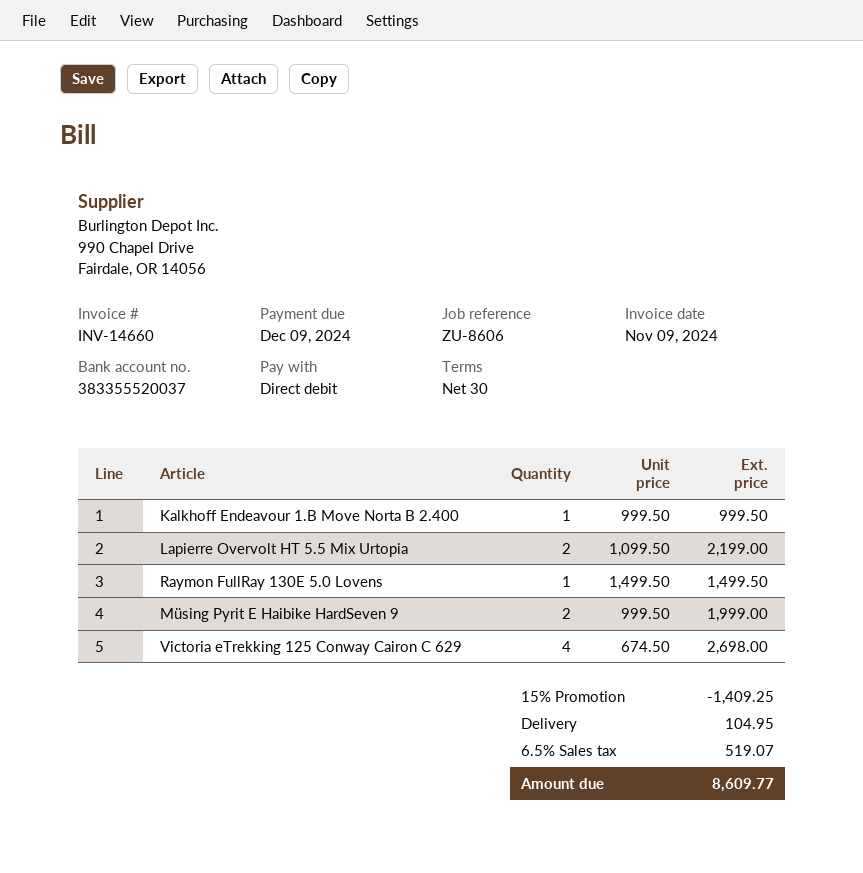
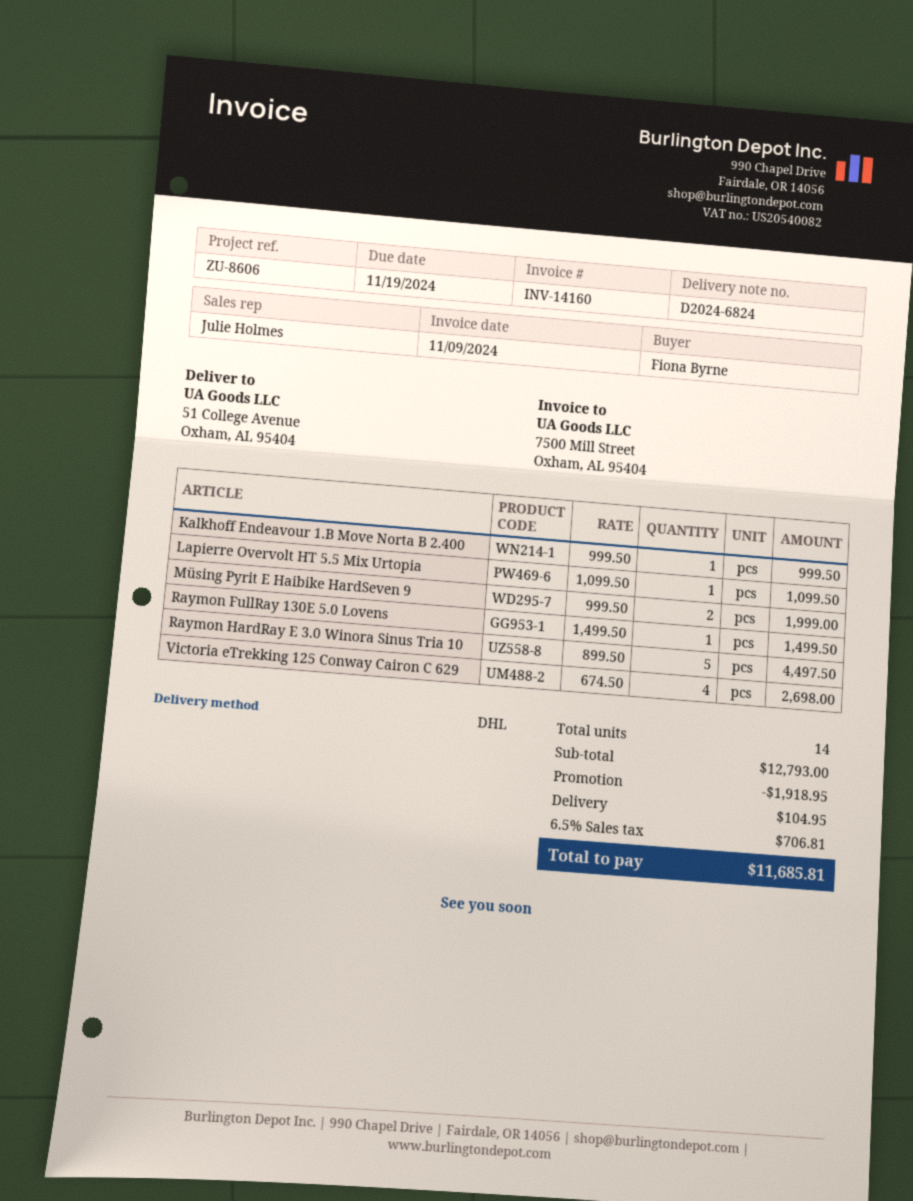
invoice number: INV-14660 -> INV-14160
due date: 2024-12-09 -> 2024-11-19
Lapierre Overvolt HT 5.5 Mix Urtopia: 2 x 1099.50 = 2199.00 -> 1 x 1099.50 = 1099.50
Raymon HardRay E 3.0 Winora Sinus Tria 10: none -> 5 x 899.50 = 4497.50
discount: 1409.25 -> 1918.95
tax: 6.5% = 519.07 -> 6.5% = 706.81
total: 8609.77 -> 11685.81

